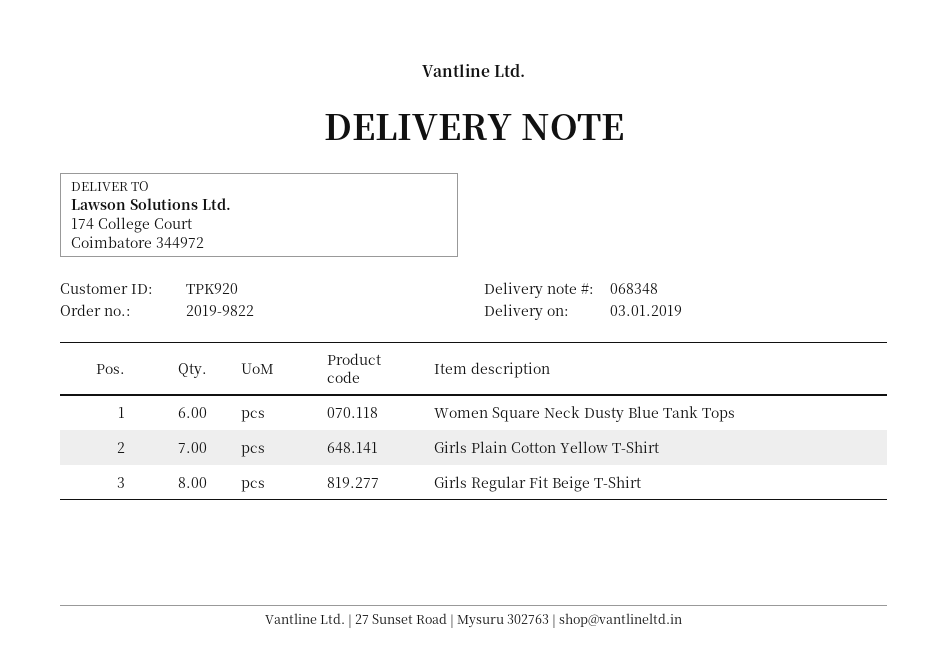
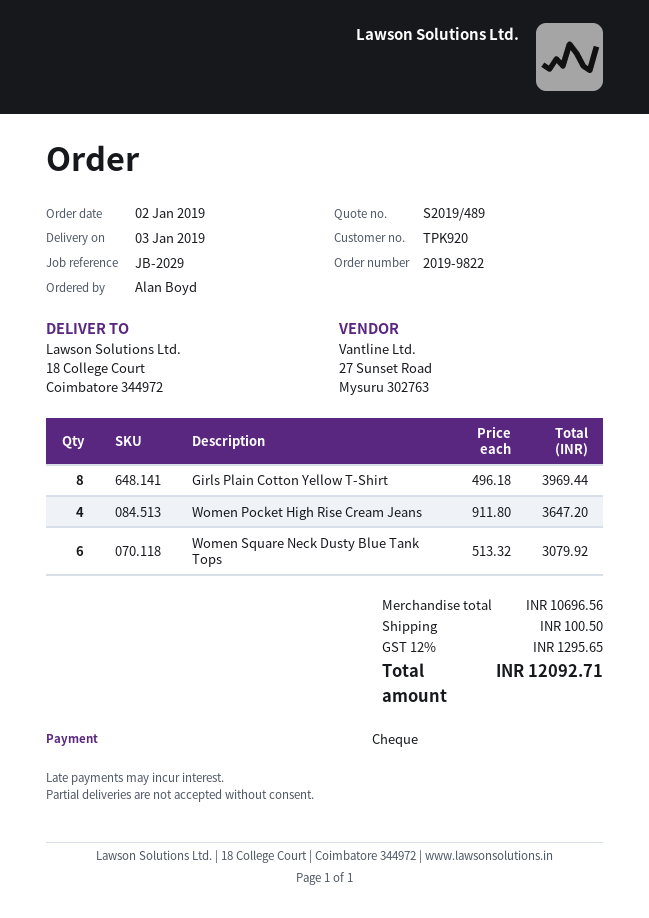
ship to: 174 College Court, Coimbatore 344972 -> 18 College Court, Coimbatore 344972
Girls Plain Cotton Yellow T-Shirt: 7 -> 8
Girls Regular Fit Beige T-Shirt: 8 -> none
Women Pocket High Rise Cream Jeans: none -> 4

